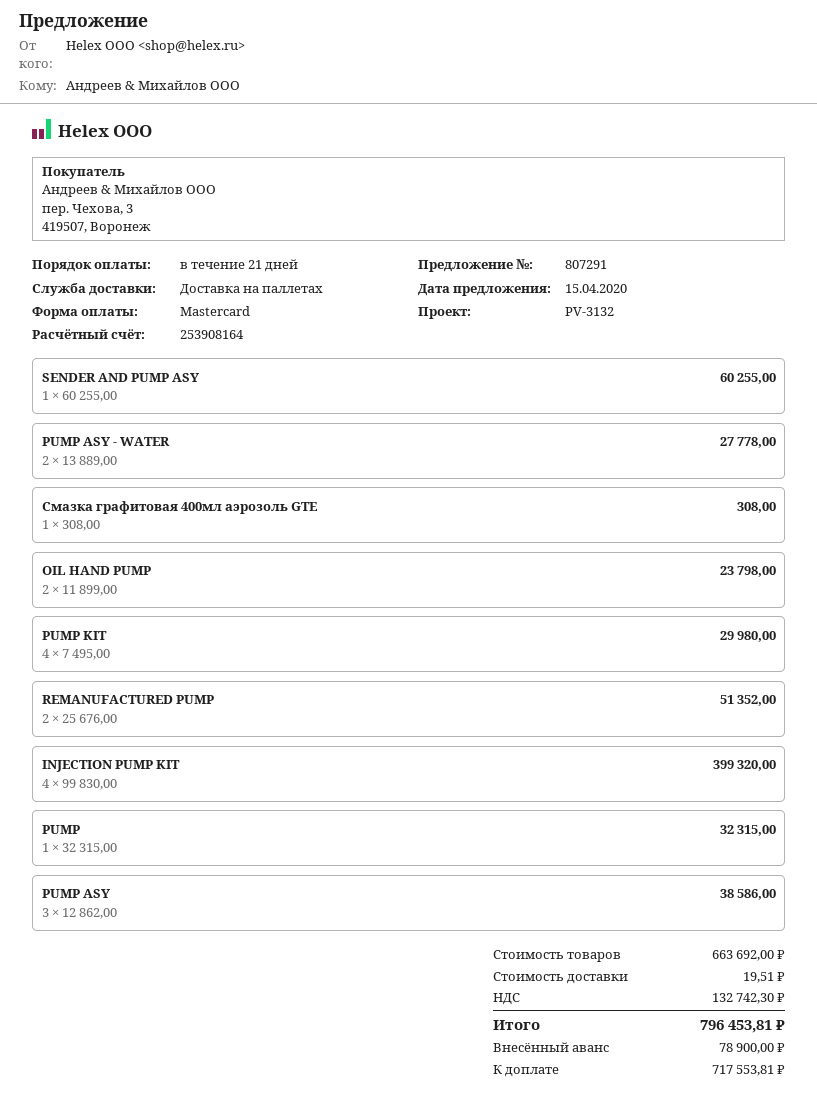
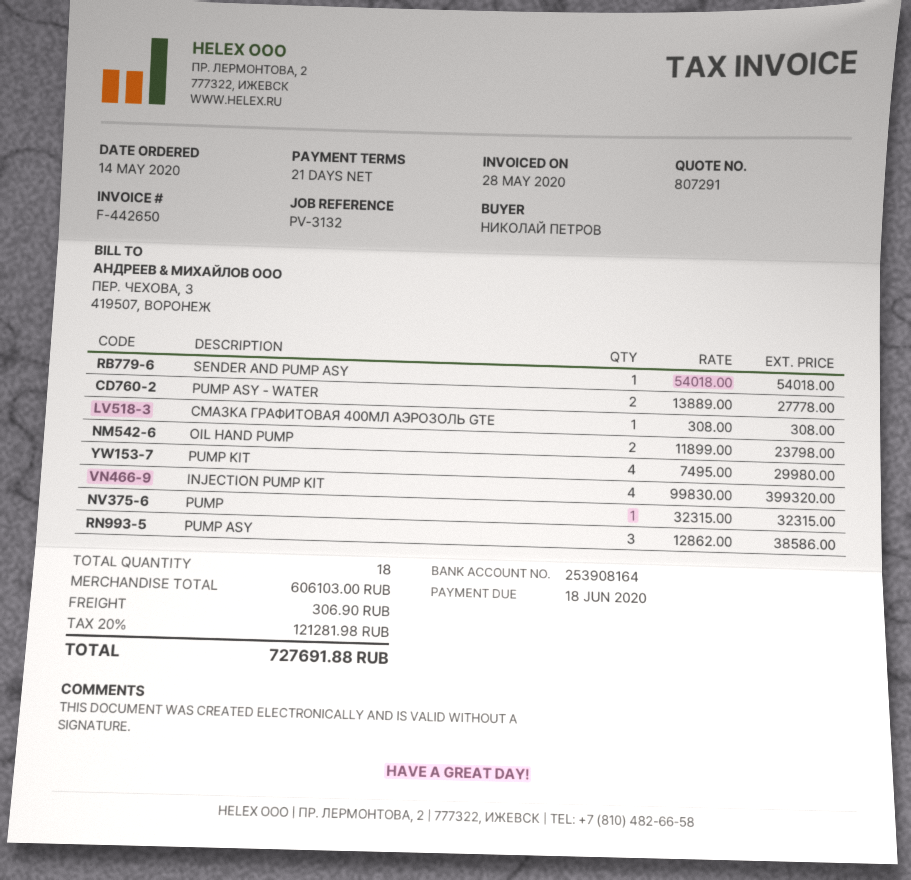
SENDER AND PUMP ASY: 1 x 60255.00 = 60255.00 -> 1 x 54018.00 = 54018.00
REMANUFACTURED PUMP: 2 x 25676.00 = 51352.00 -> none
subtotal: 663692.00 -> 606103.00
shipping: 19.51 -> 306.90
tax: 132742.30 -> 121281.98
total: 796453.81 -> 727691.88

